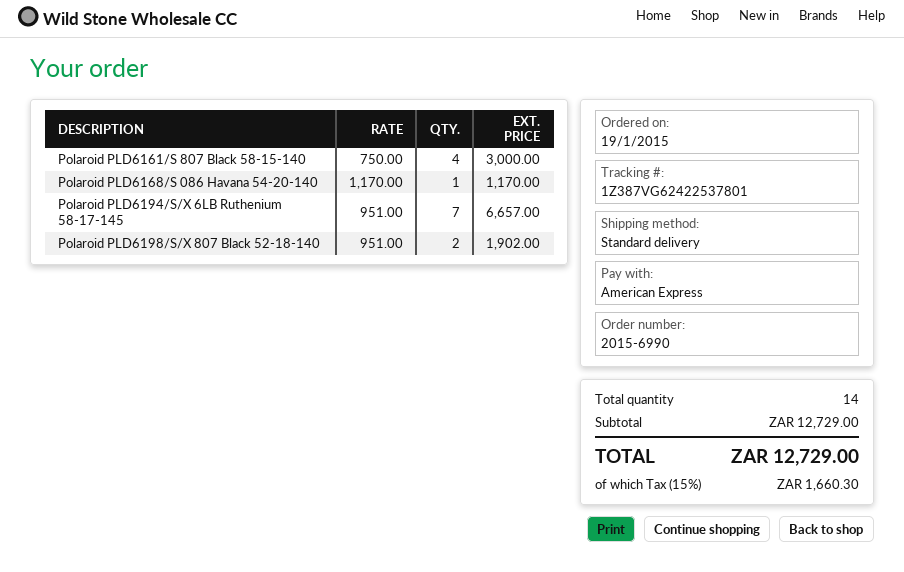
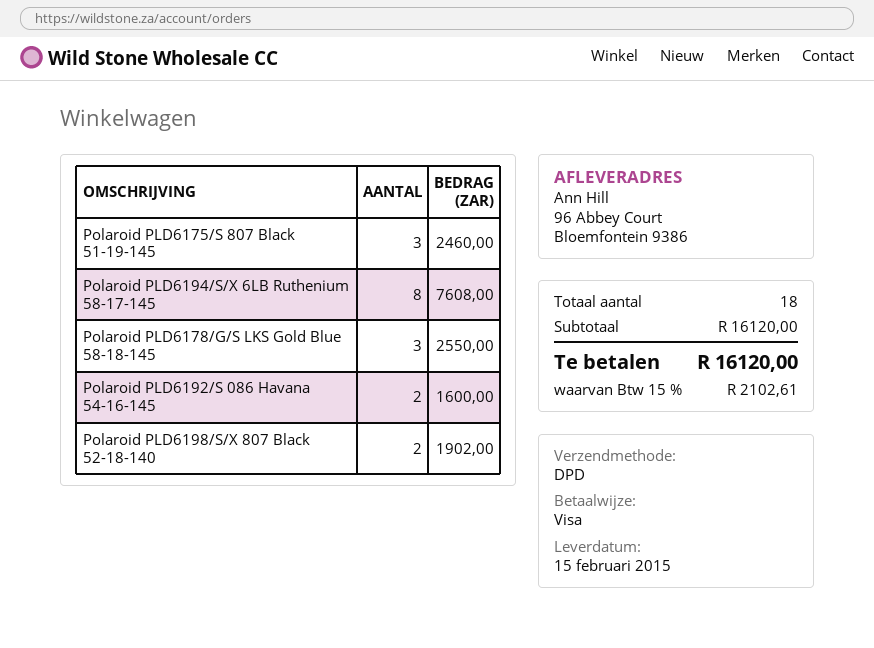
payment method: American Express -> Visa
shipping method: standard -> DPD
Polaroid PLD6161/S 807 Black 58-15-140: 4 for 3000.00 -> none
Polaroid PLD6168/S 086 Havana 54-20-140: 1 for 1170.00 -> none
Polaroid PLD6194/S/X 6LB Ruthenium 58-17-145: 7 for 6657.00 -> 8 for 7608.00
Polaroid PLD6175/S 807 Black 51-19-145: none -> 3 for 2460.00
Polaroid PLD6178/G/S LKS Gold Blue 58-18-145: none -> 3 for 2550.00
Polaroid PLD6192/S 086 Havana 54-16-145: none -> 2 for 1600.00
total quantity: 14 -> 18
subtotal: 12729.00 -> 16120.00
tax: 15% = 1660.30 -> 15% = 2102.61
total: 12729.00 -> 16120.00

